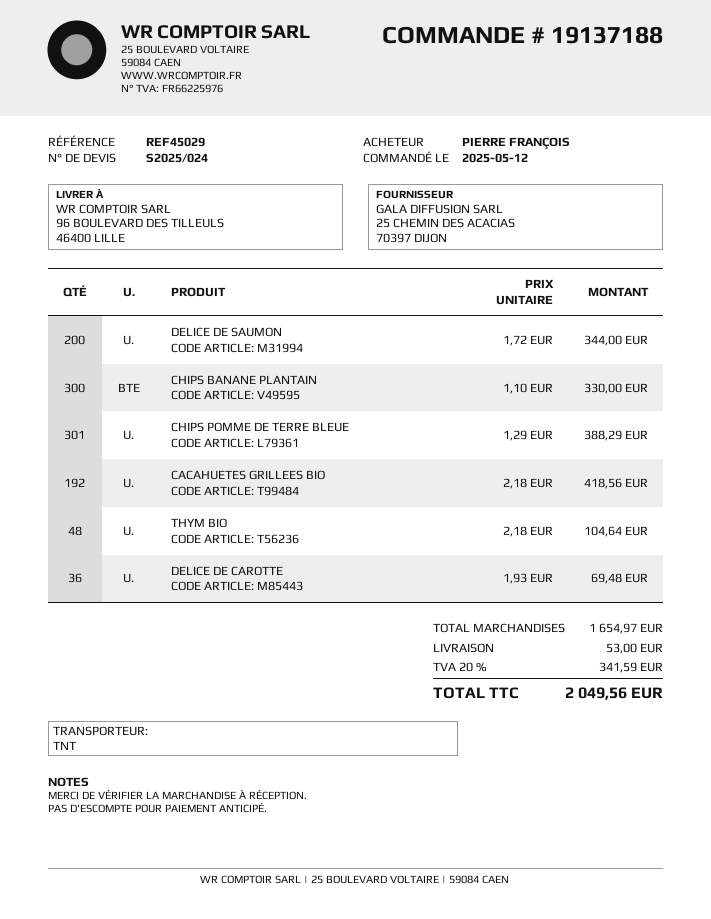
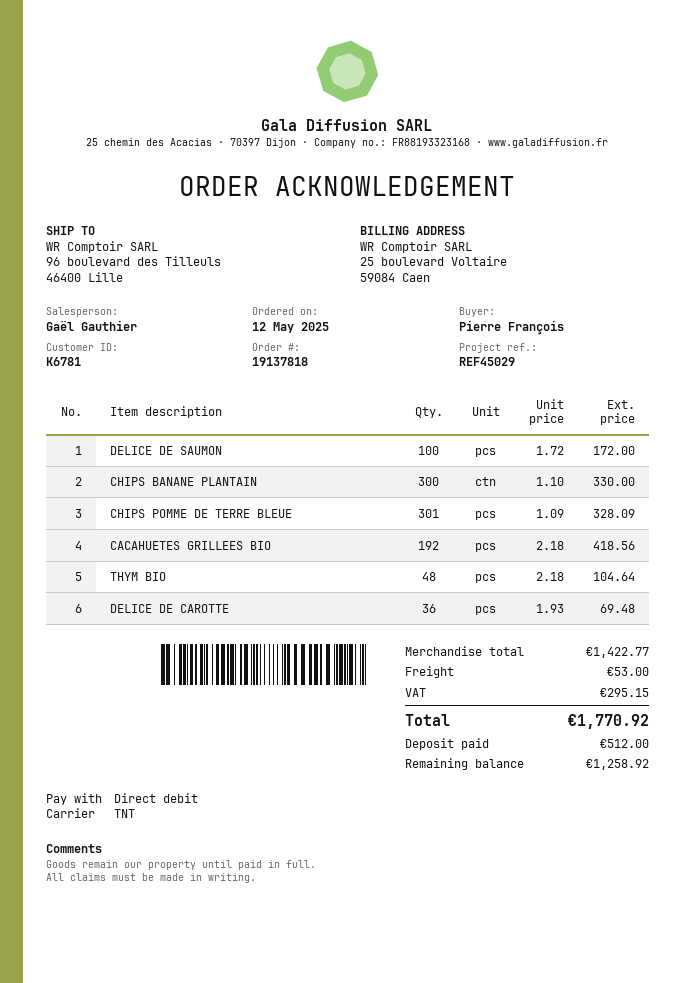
order number: 19137188 -> 19137818
DELICE DE SAUMON: 200 x 1.72 = 344.00 -> 100 x 1.72 = 172.00
CHIPS POMME DE TERRE BLEUE: 301 x 1.29 = 388.29 -> 301 x 1.09 = 328.09
subtotal: 1654.97 -> 1422.77
tax: 341.59 -> 295.15
total: 2049.56 -> 1770.92

